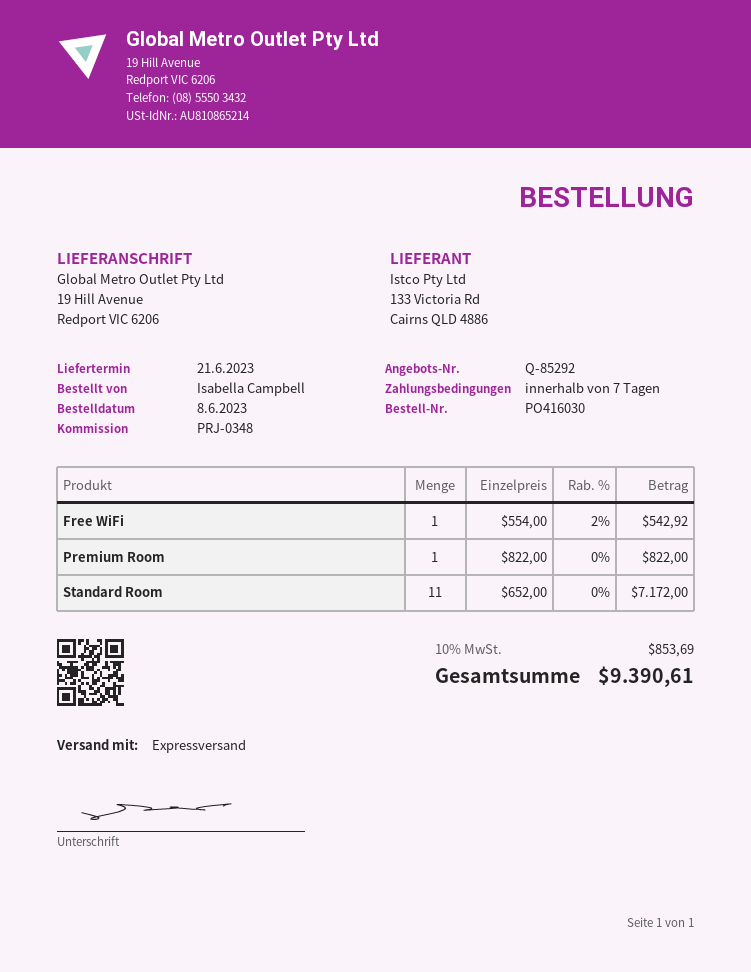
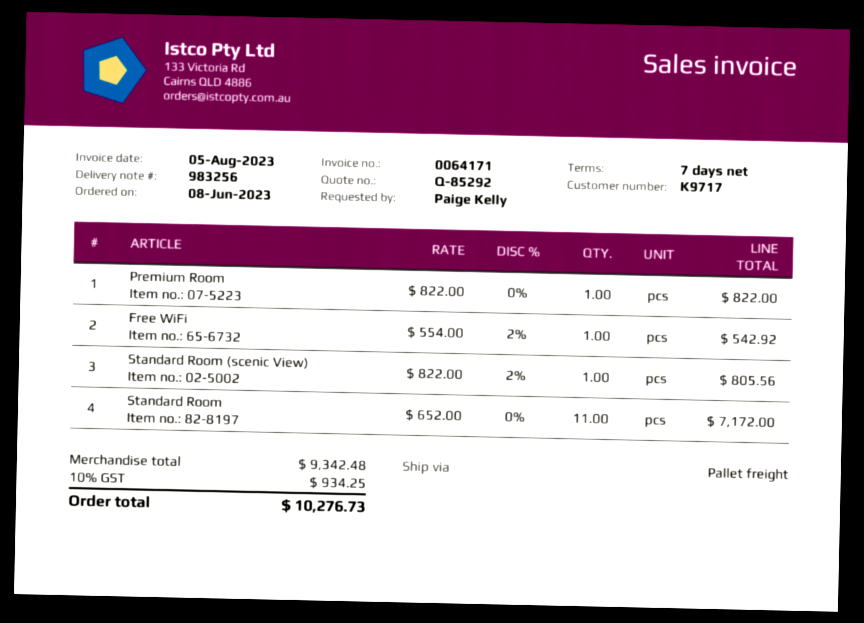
ordered by: Isabella Campbell -> Paige Kelly
shipping method: express -> pallet freight
Standard Room (scenic View): none -> 1 x 822.00 - 2% = 805.56
tax: 10% = 853.69 -> 10% = 934.25
total: 9390.61 -> 10276.73

